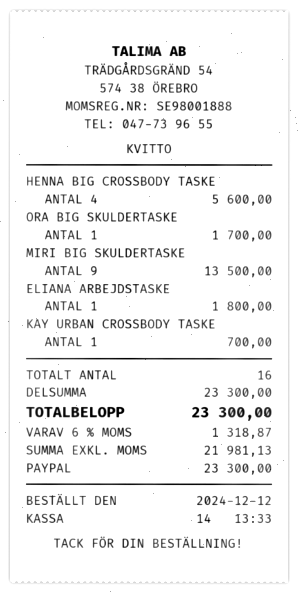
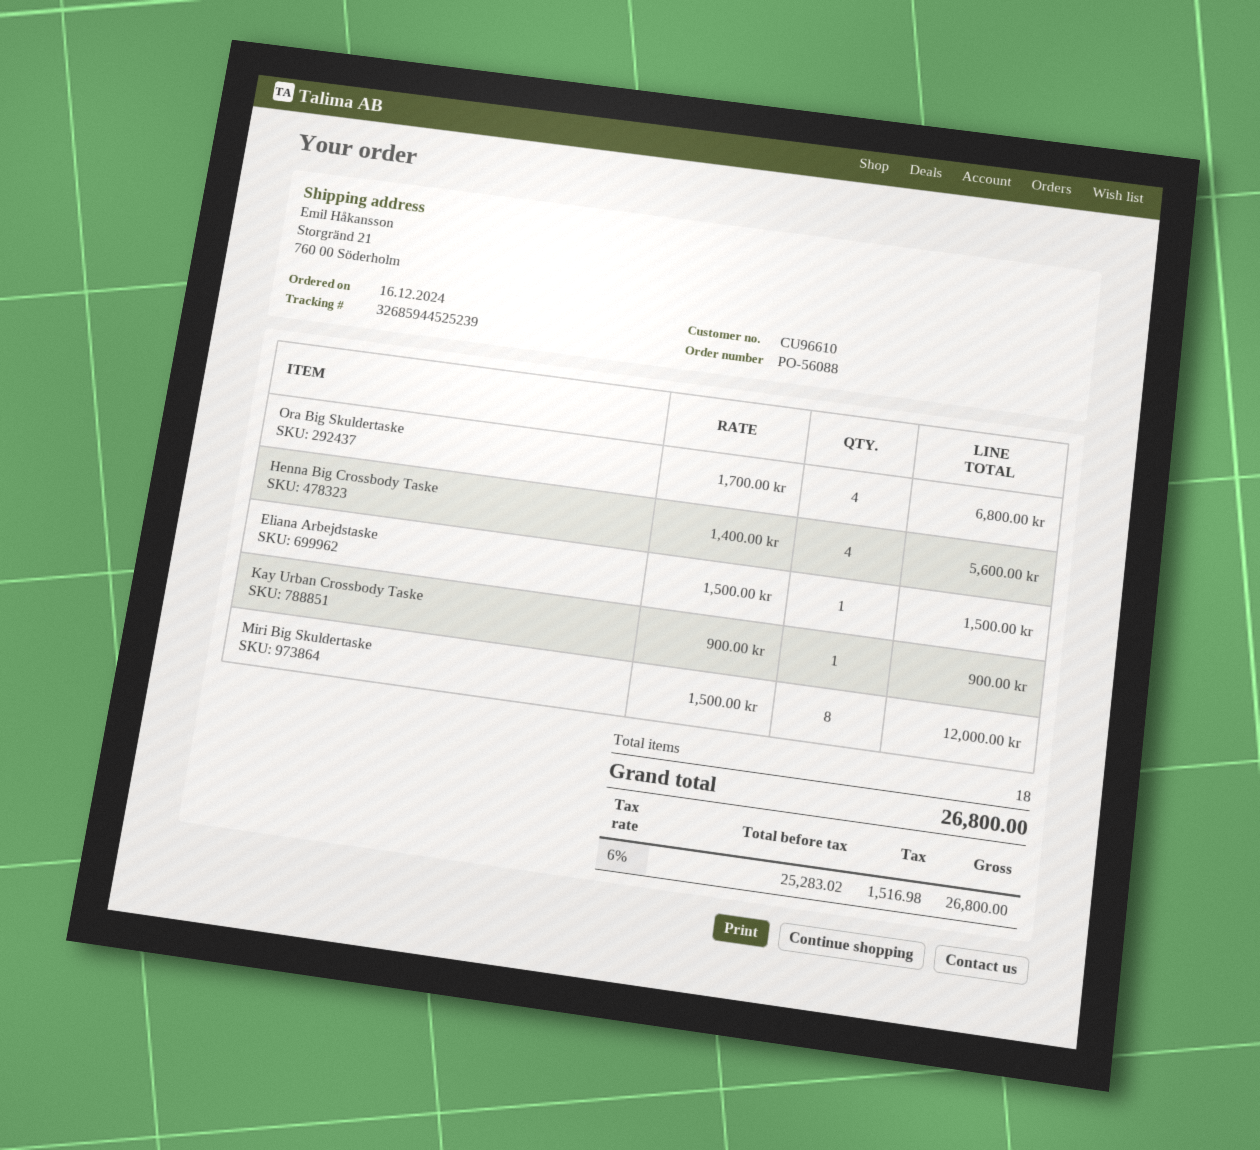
order date: 2024-12-12 -> 2024-12-16
ORA BIG SKULDERTASKE: 1 for 1700.00 -> 4 for 6800.00
MIRI BIG SKULDERTASKE: 9 for 13500.00 -> 8 for 12000.00
ELIANA ARBEJDSTASKE: 1 for 1800.00 -> 1 for 1500.00
KAY URBAN CROSSBODY TASKE: 1 for 700.00 -> 1 for 900.00
total quantity: 16 -> 18
net: 21981.13 -> 25283.02
tax: 6% = 1318.87 -> 6% = 1516.98
total: 23300.00 -> 26800.00

